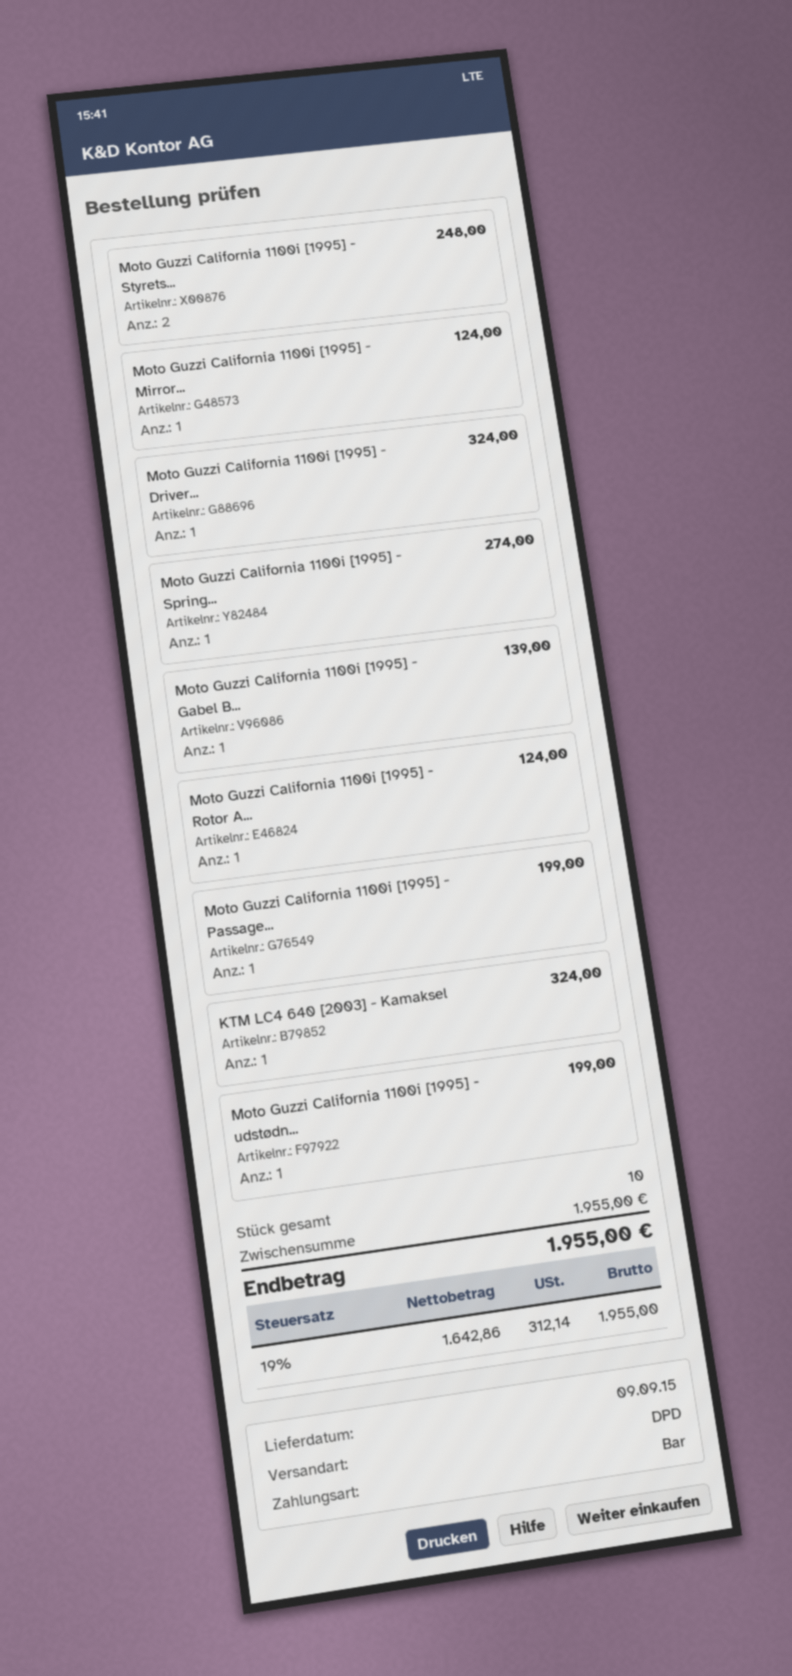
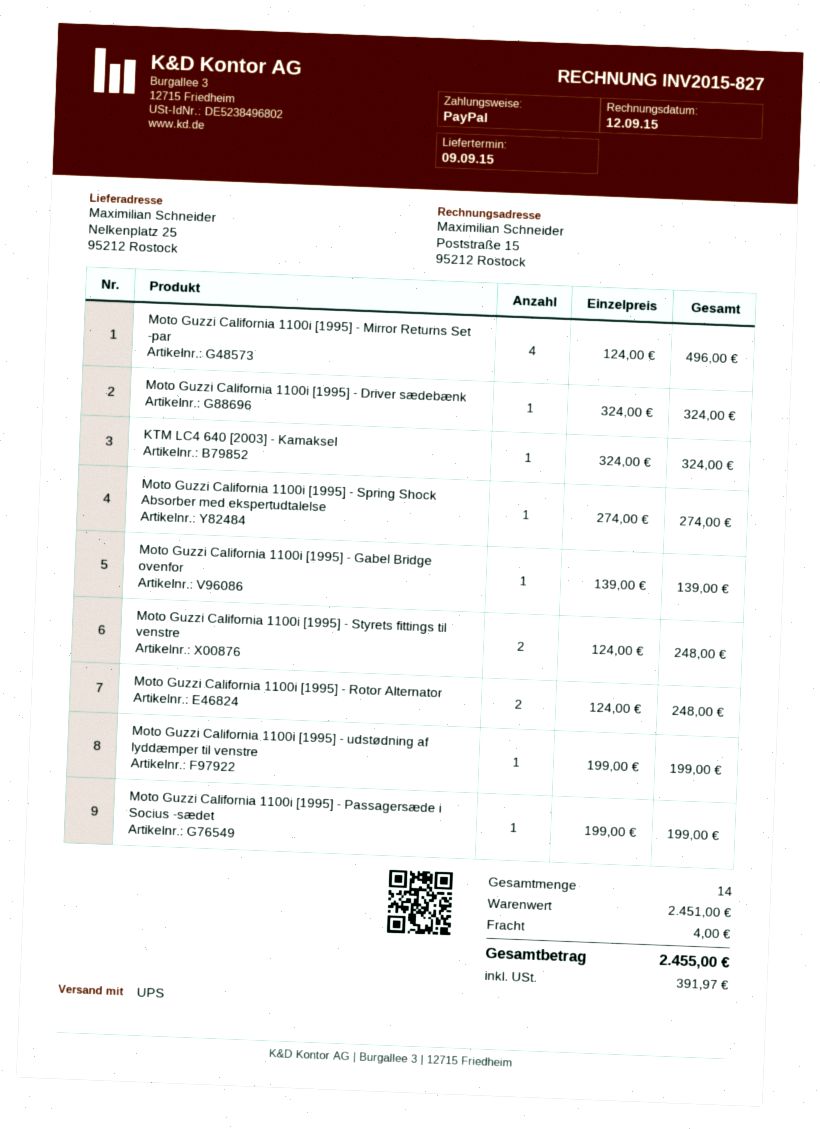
payment method: cash -> PayPal
shipping method: DPD -> UPS
Moto Guzzi California 1100i [1995] - Mirror...: 1 for 124.00 -> 4 for 496.00
Moto Guzzi California 1100i [1995] - Rotor A...: 1 for 124.00 -> 2 for 248.00
total quantity: 10 -> 14
subtotal: 1955.00 -> 2451.00
shipping: none -> 4.00
tax: 312.14 -> 391.97
total: 1955.00 -> 2455.00

